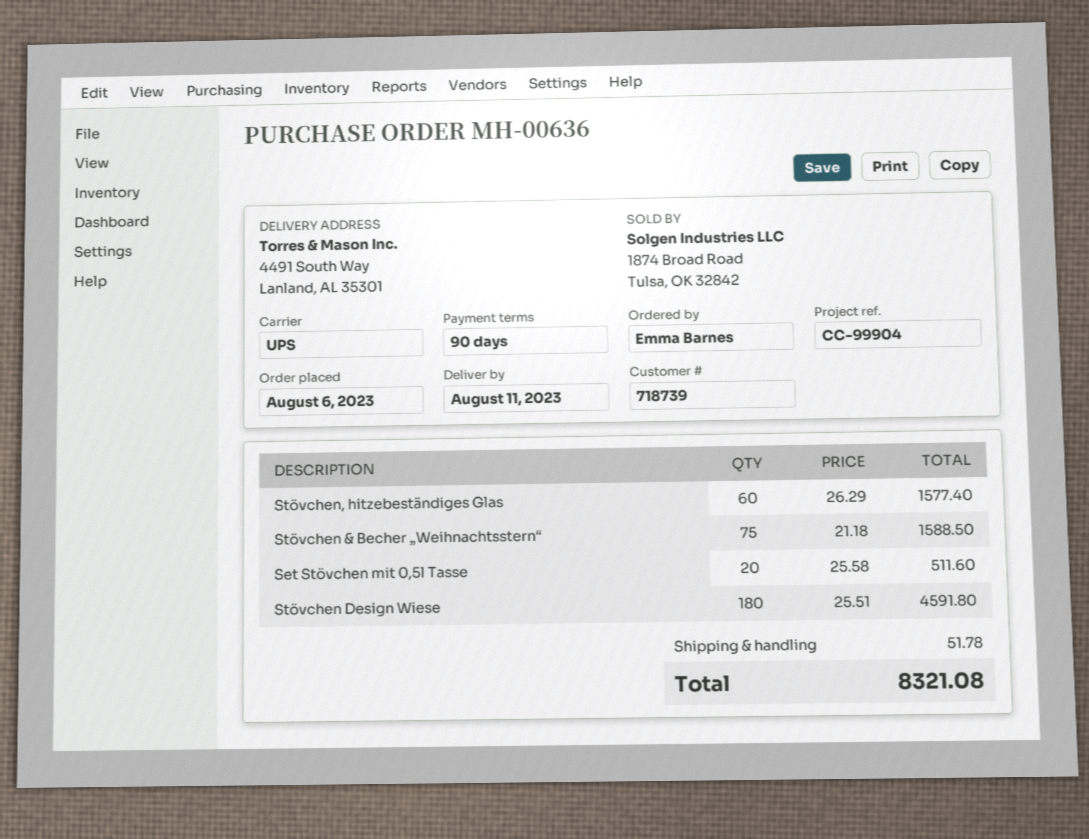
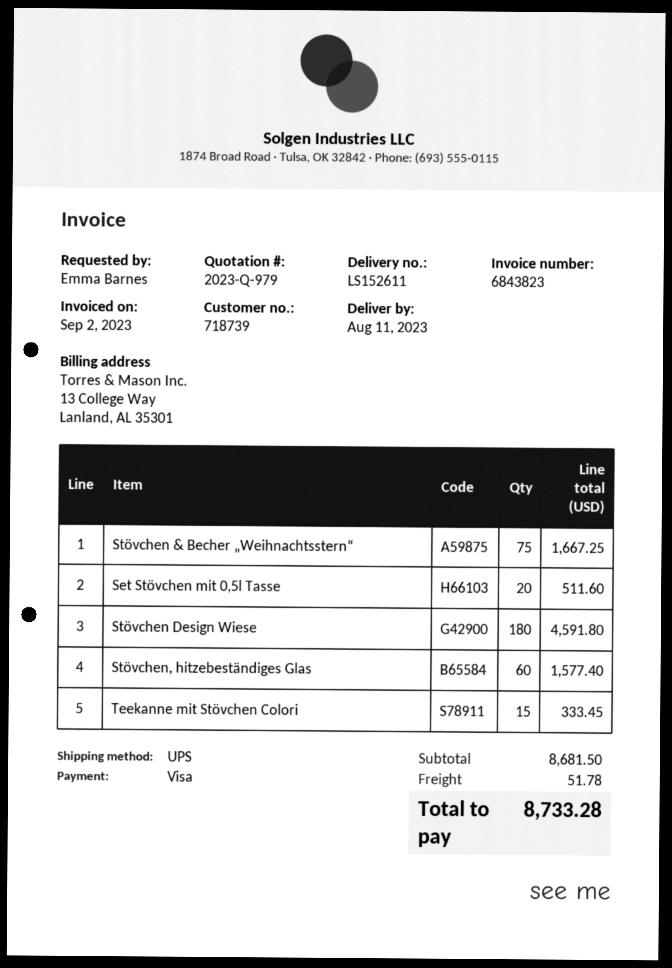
Stövchen & Becher „Weihnachtsstern“: 75 for 1588.50 -> 75 for 1667.25
Teekanne mit Stövchen Colori: none -> 15 for 333.45
total: 8321.08 -> 8733.28

